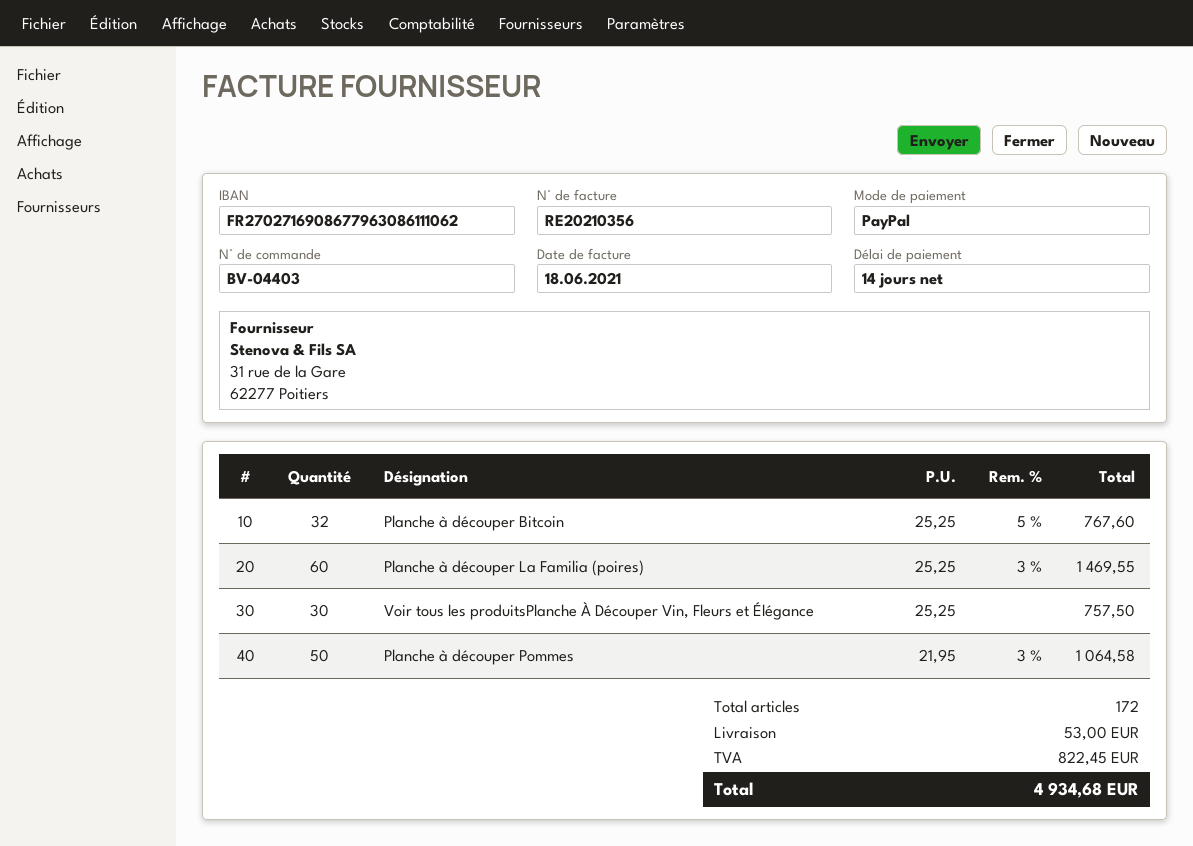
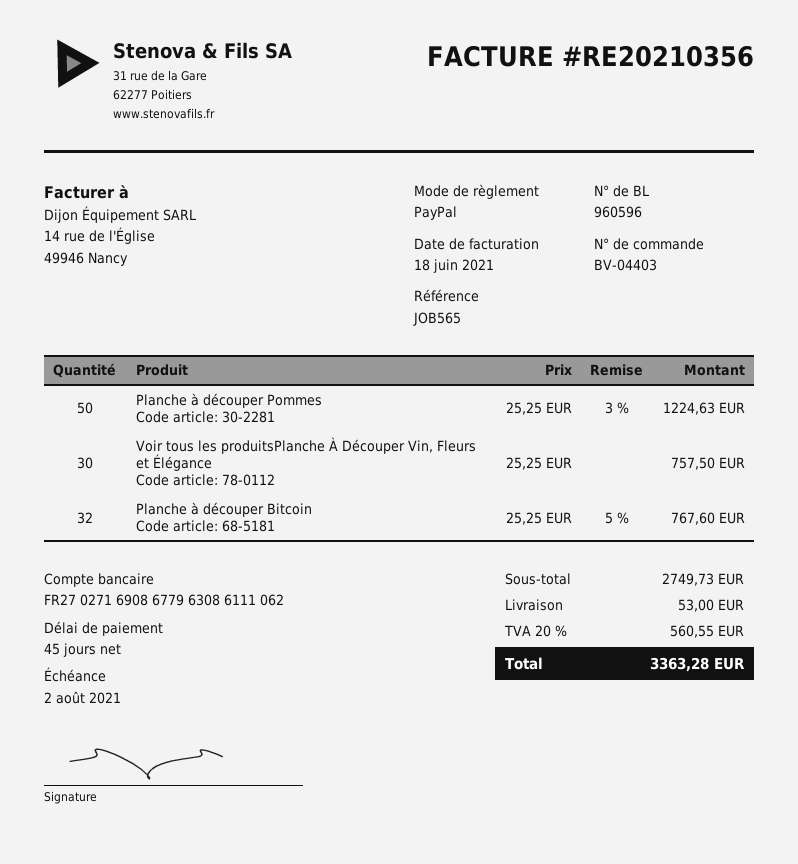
payment terms: 14 days -> 45 days
Planche à découper La Familia (poires): 60 x 25.25 - 3% = 1469.55 -> none
Planche à découper Pommes: 50 x 21.95 - 3% = 1064.58 -> 50 x 25.25 - 3% = 1224.63
tax: 822.45 -> 560.55
total: 4934.68 -> 3363.28

